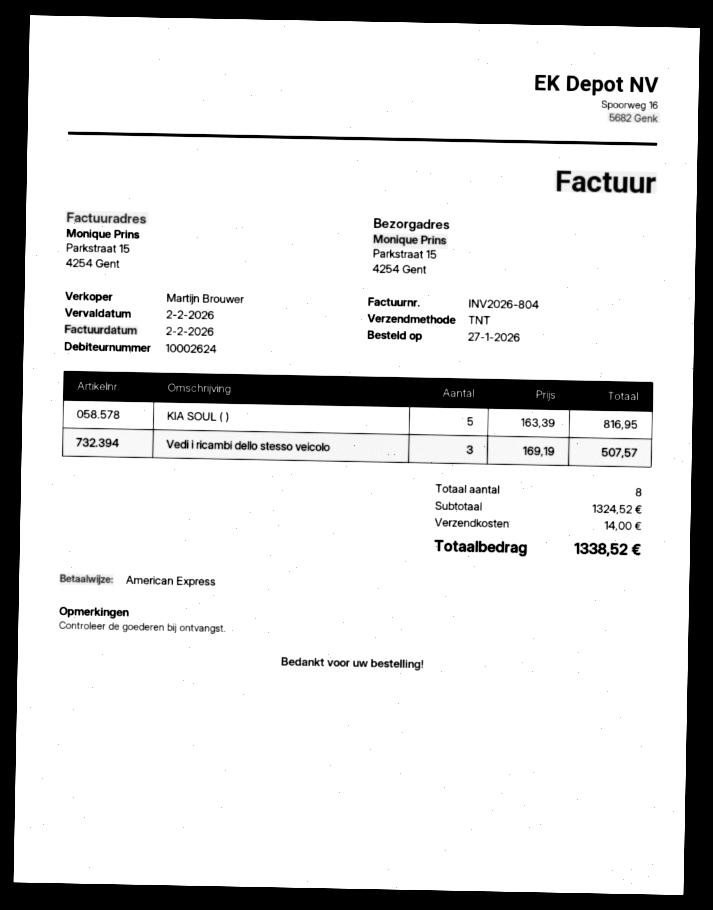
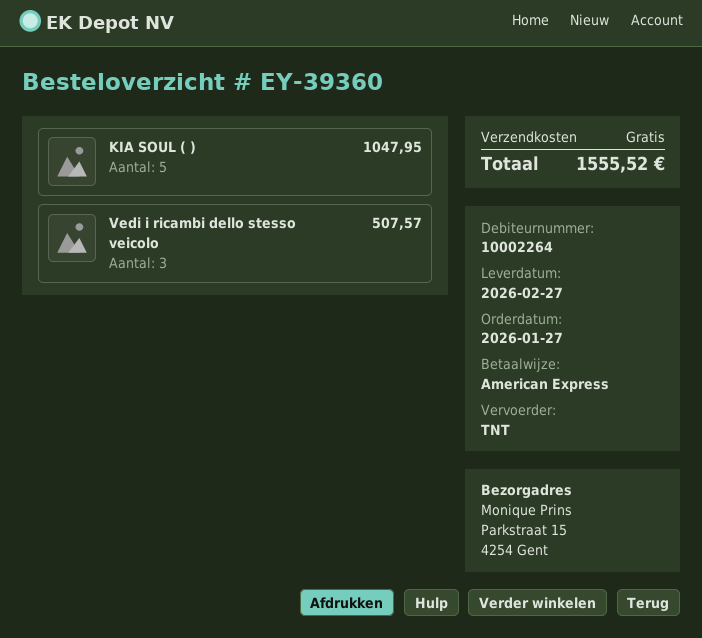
customer number: 10002624 -> 10002264
KIA SOUL ( ): 5 for 816.95 -> 5 for 1047.95
shipping: 14.00 -> 0.00
total: 1338.52 -> 1555.52

